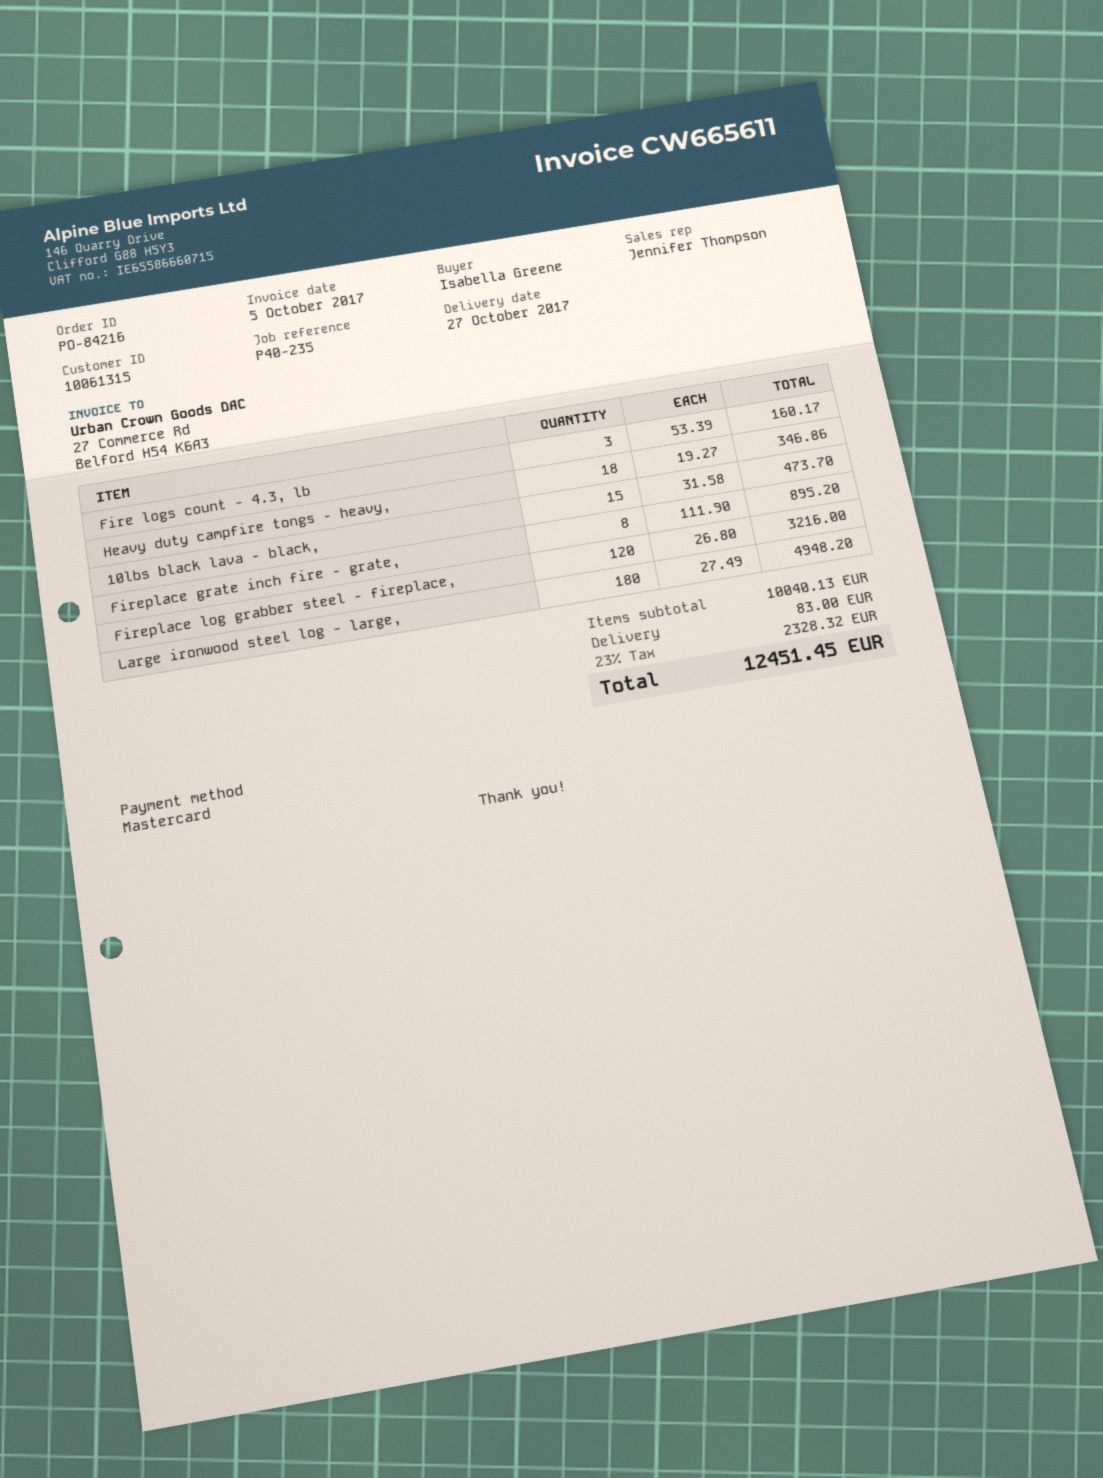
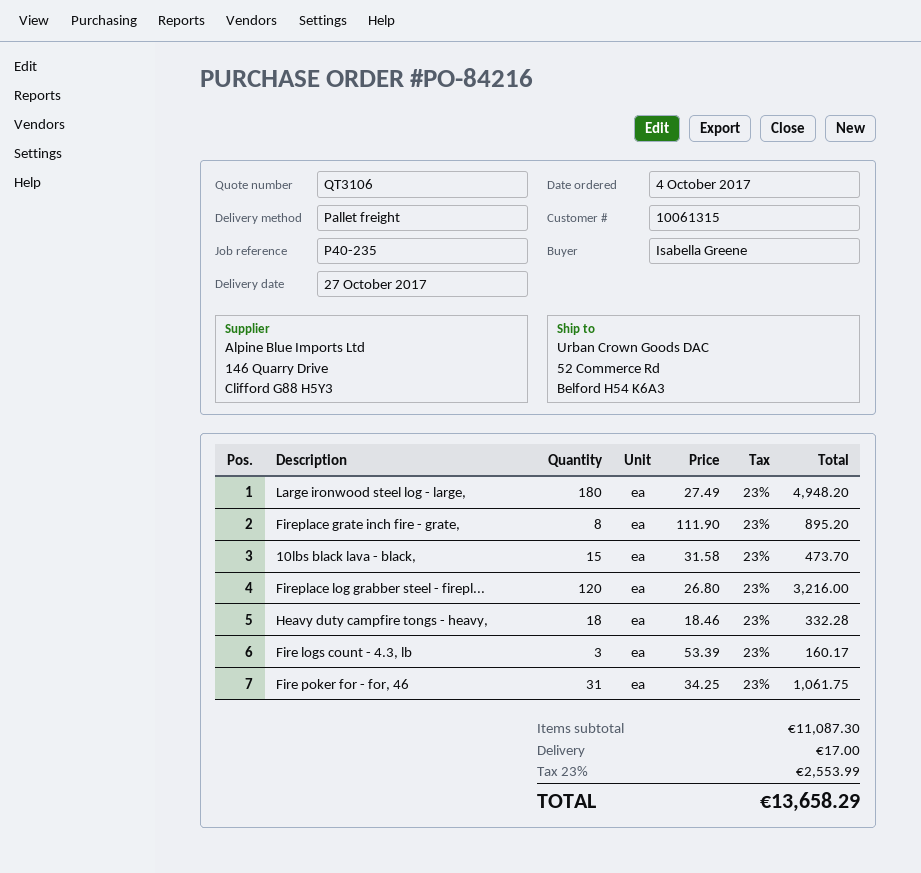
Heavy duty campfire tongs - heavy,: 18 x 19.27 = 346.86 -> 18 x 18.46 = 332.28
Fire poker for - for, 46: none -> 31 x 34.25 = 1061.75
subtotal: 10040.13 -> 11087.30
shipping: 83.00 -> 17.00
tax: 23% = 2328.32 -> 23% = 2553.99
total: 12451.45 -> 13658.29

